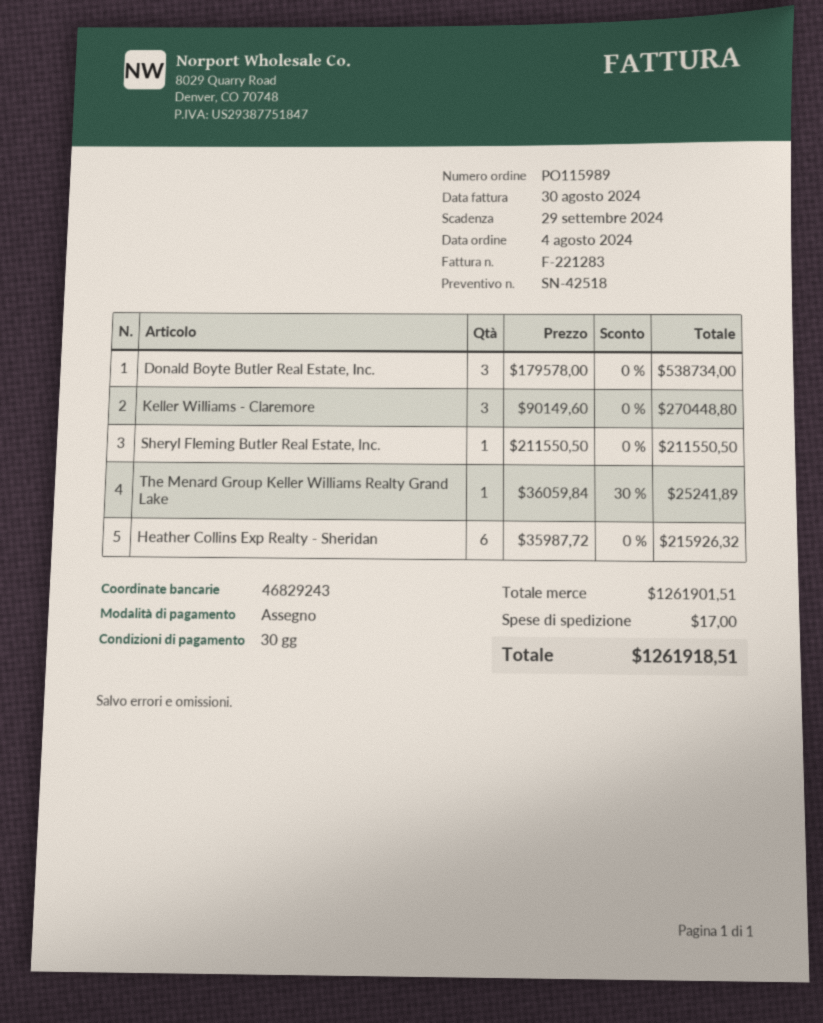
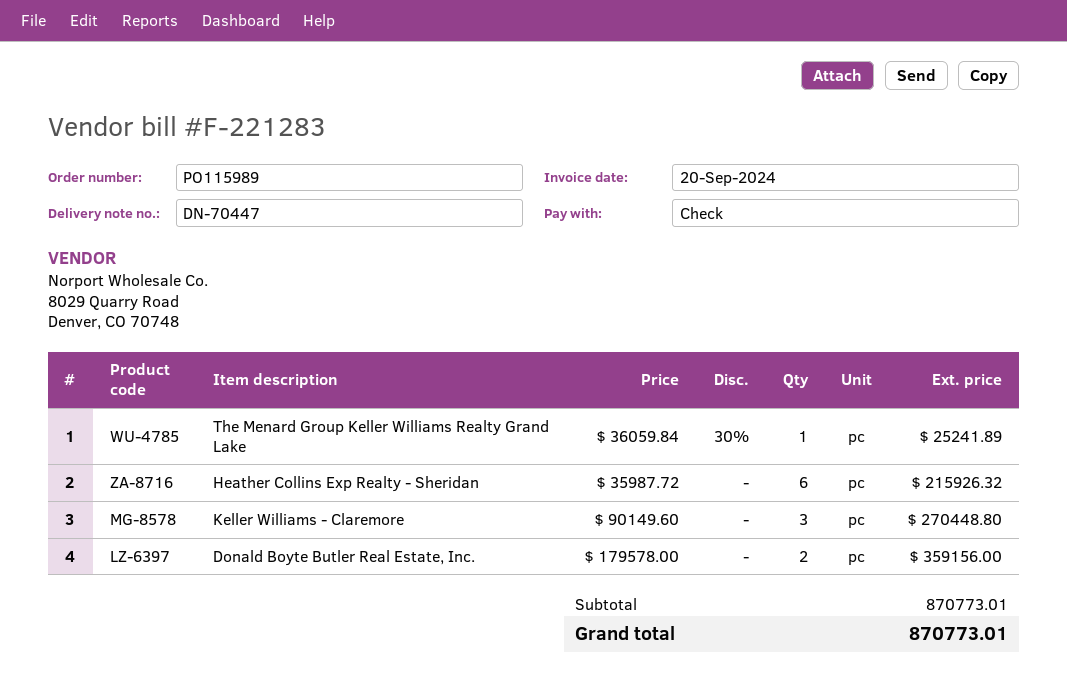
invoice date: 2024-08-30 -> 2024-09-20
Donald Boyte Butler Real Estate, Inc.: 3 x 179578.00 = 538734.00 -> 2 x 179578.00 = 359156.00
Sheryl Fleming Butler Real Estate, Inc.: 1 x 211550.50 = 211550.50 -> none
subtotal: 1261901.51 -> 870773.01
shipping: 17.00 -> none
total: 1261918.51 -> 870773.01

